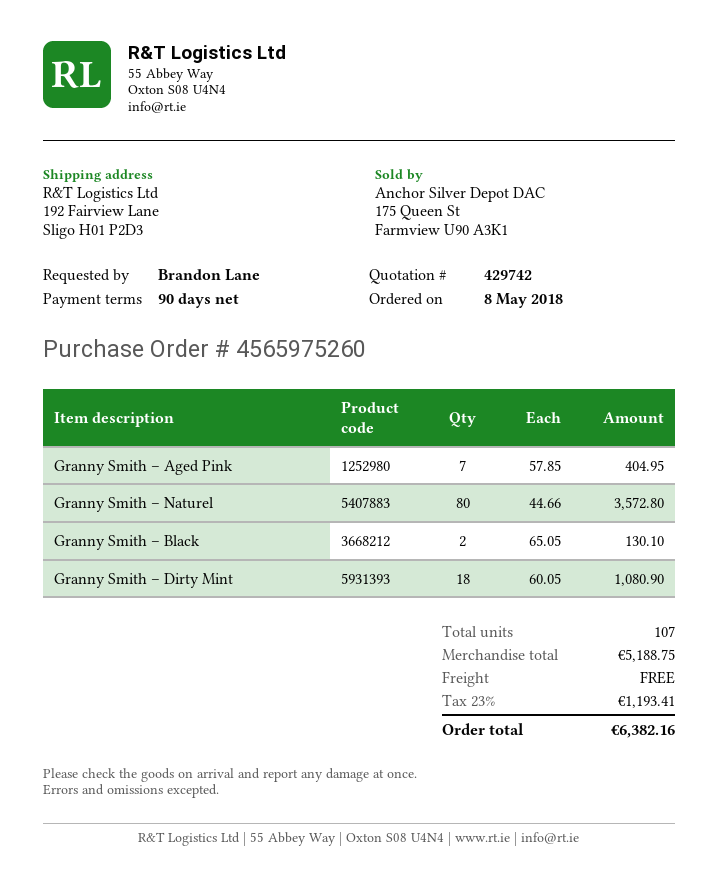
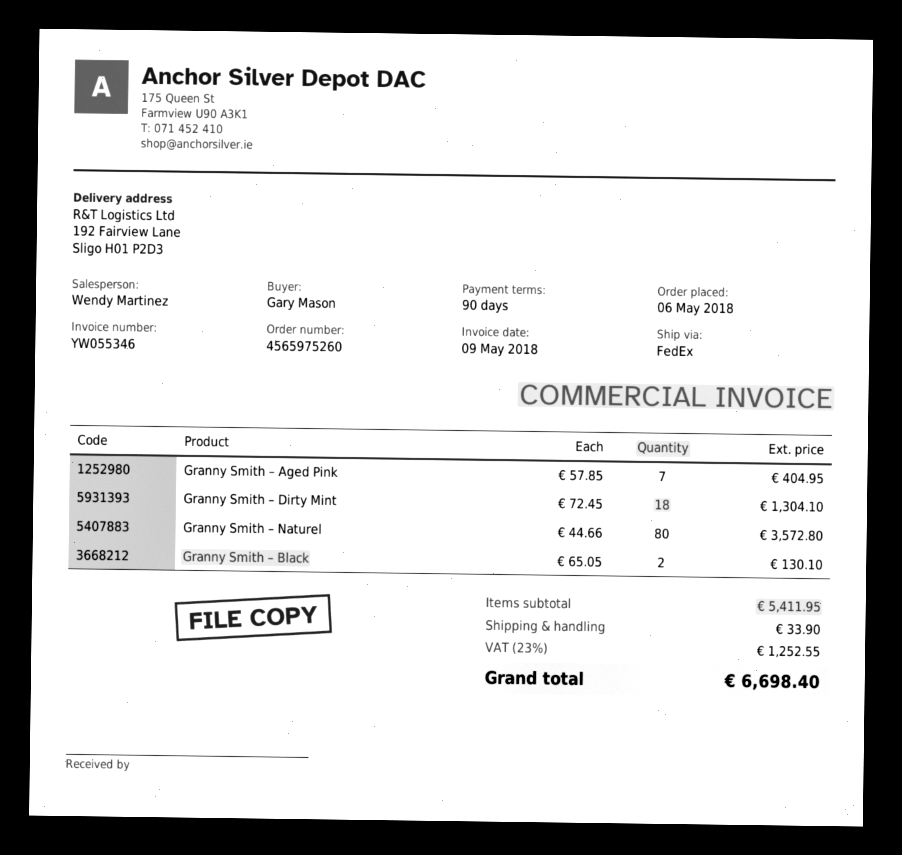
order date: 2018-05-08 -> 2018-05-06
ordered by: Brandon Lane -> Gary Mason
Granny Smith – Dirty Mint: 18 x 60.05 = 1080.90 -> 18 x 72.45 = 1304.10
subtotal: 5188.75 -> 5411.95
shipping: 0.00 -> 33.90
tax: 23% = 1193.41 -> 23% = 1252.55
total: 6382.16 -> 6698.40

